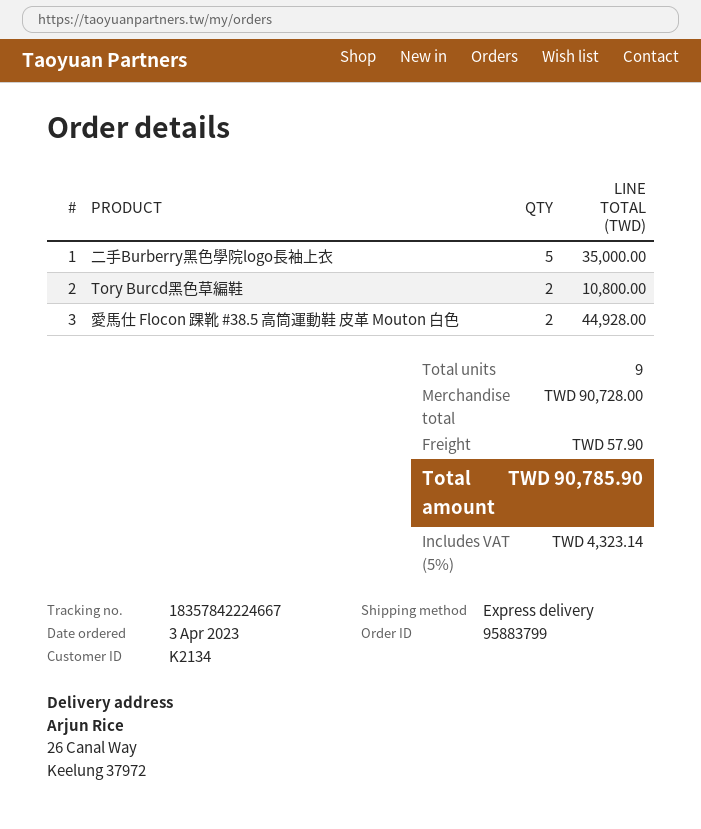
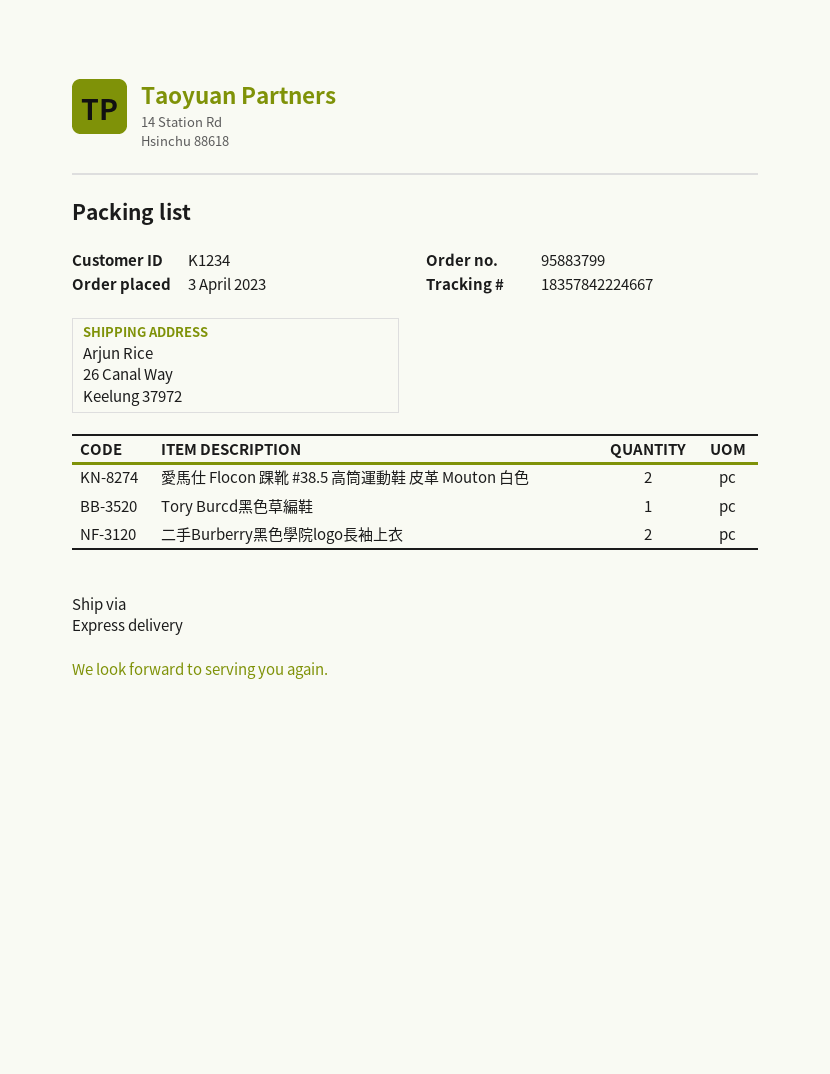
customer number: K2134 -> K1234
二手Burberry黑色學院logo長袖上衣: 5 -> 2
Tory Burcd黑色草編鞋: 2 -> 1

